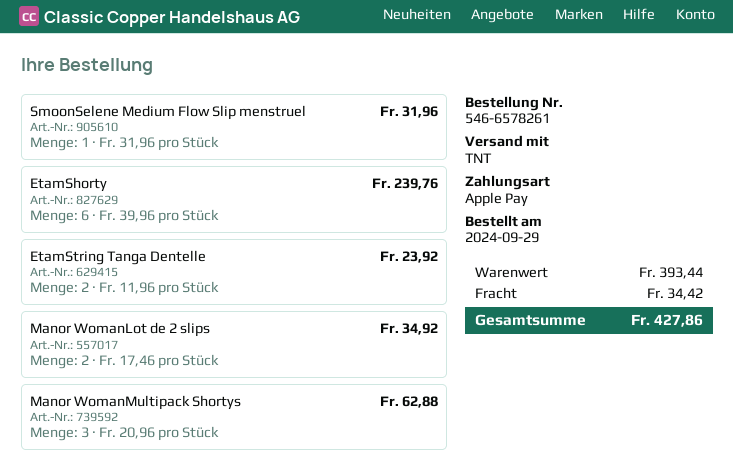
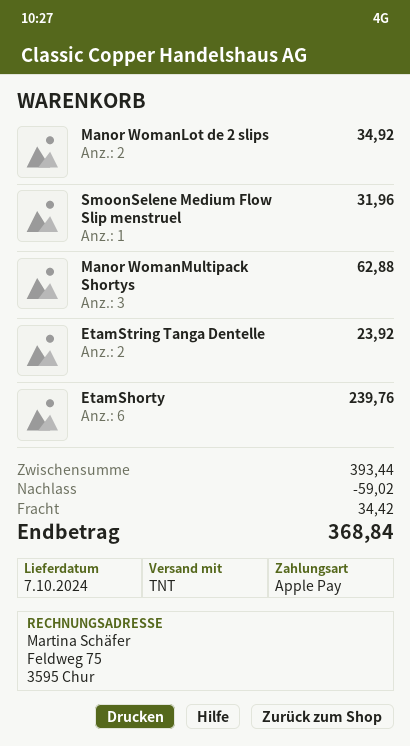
discount: none -> 59.02
total: 427.86 -> 368.84

